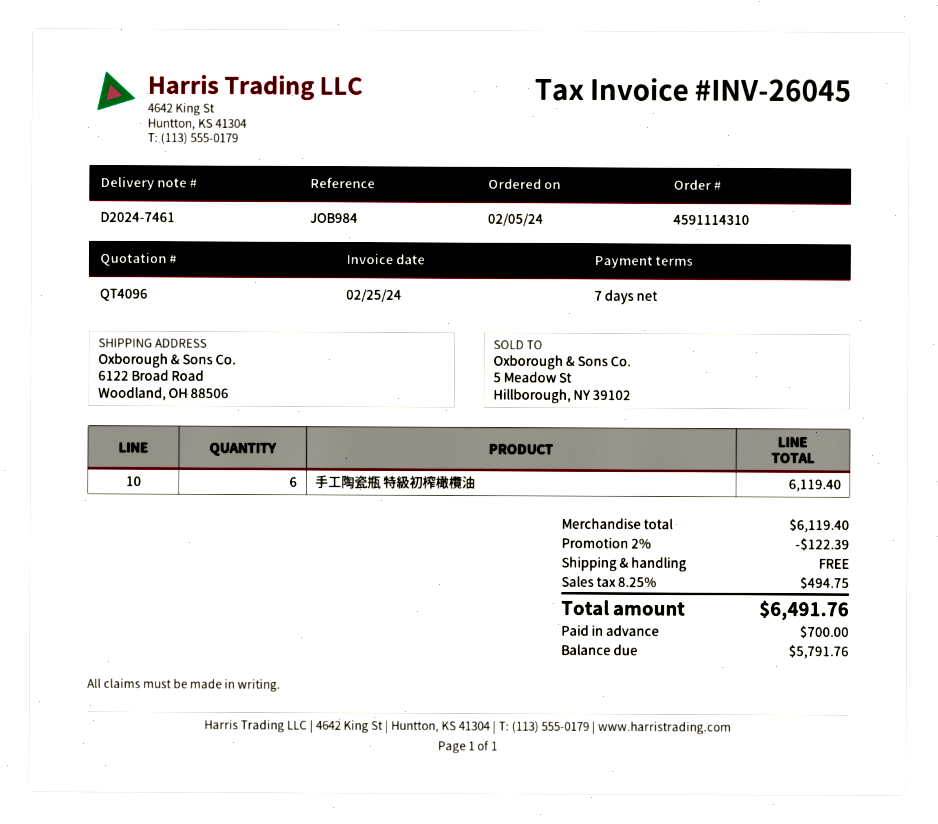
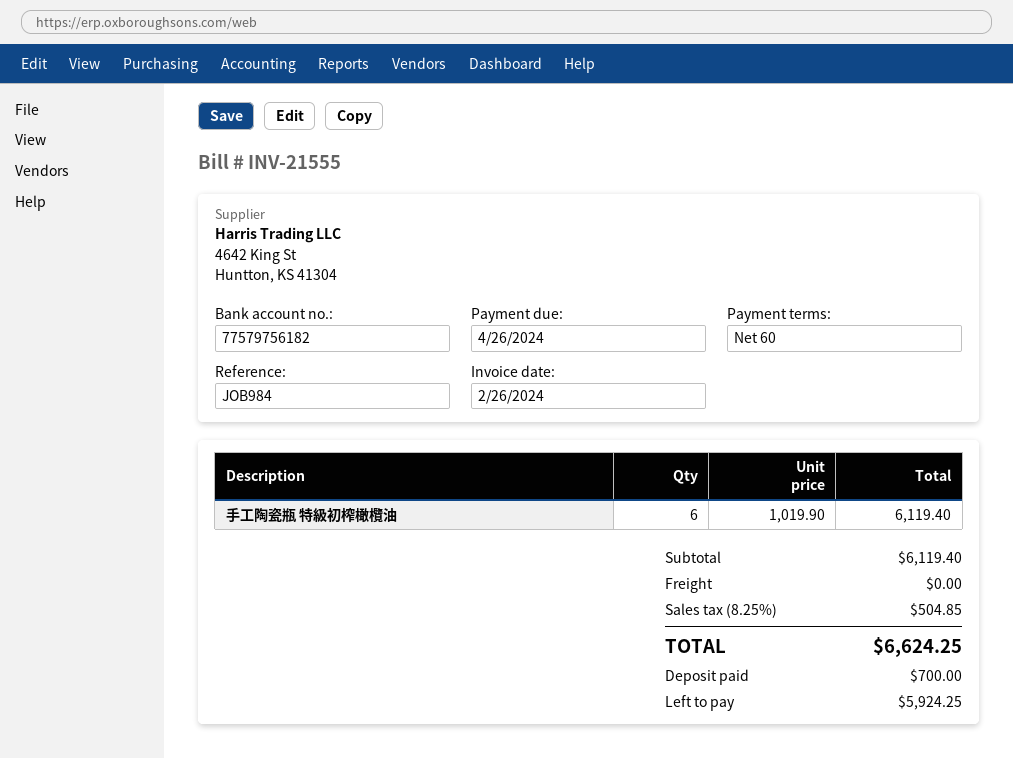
invoice number: INV-26045 -> INV-21555
invoice date: 2024-02-25 -> 2024-02-26
payment terms: 7 days -> 60 days
discount: 2% = 122.39 -> none
tax: 8.25% = 494.75 -> 8.25% = 504.85
total: 6491.76 -> 6624.25
balance: 5791.76 -> 5924.25

